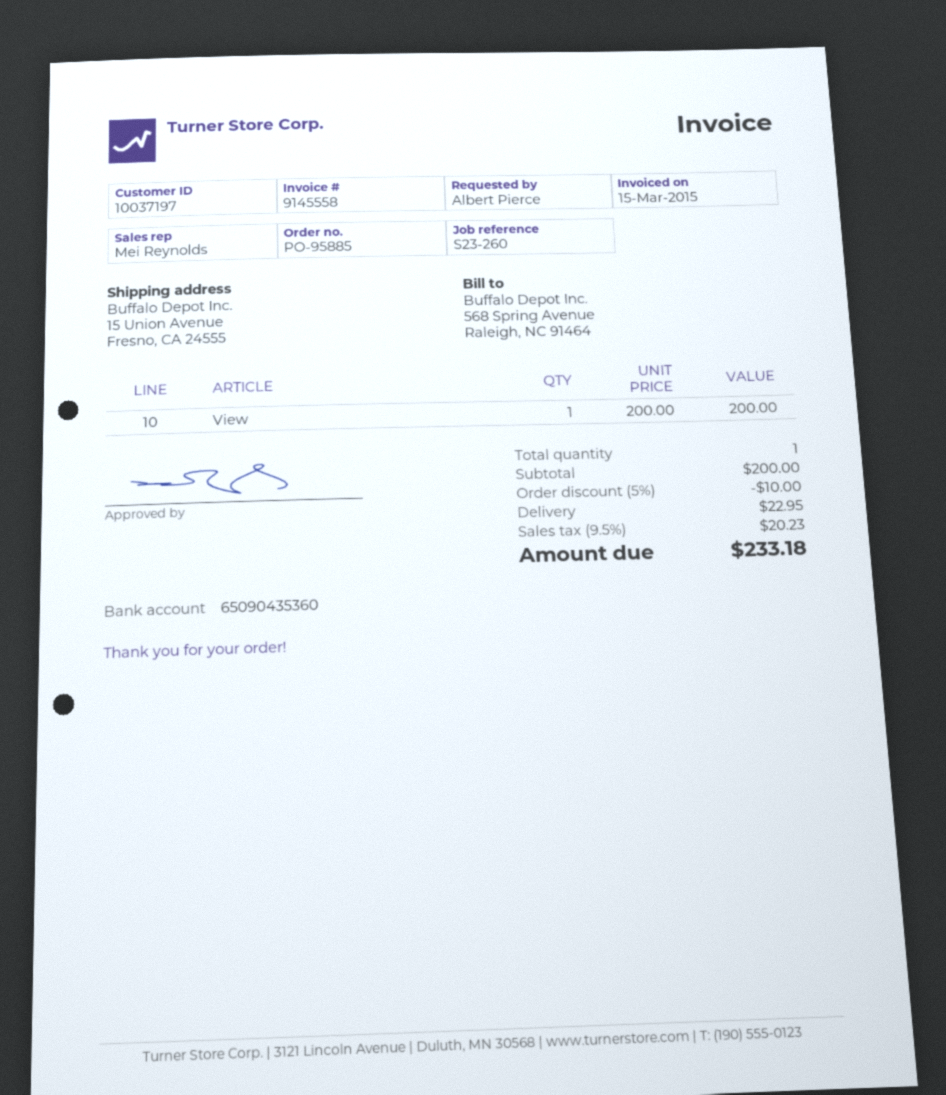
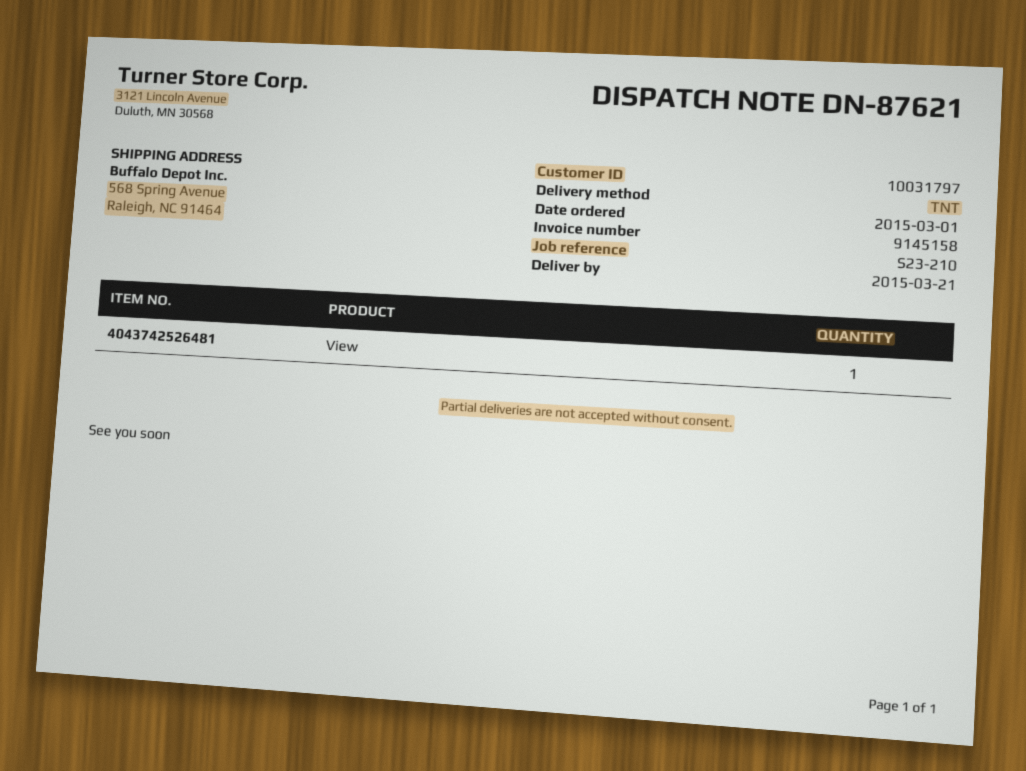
invoice number: 9145558 -> 9145158
customer number: 10037197 -> 10031797
reference: S23-260 -> S23-210
ship to: 15 Union Avenue, Fresno, CA 24555 -> 568 Spring Avenue, Raleigh, NC 91464

